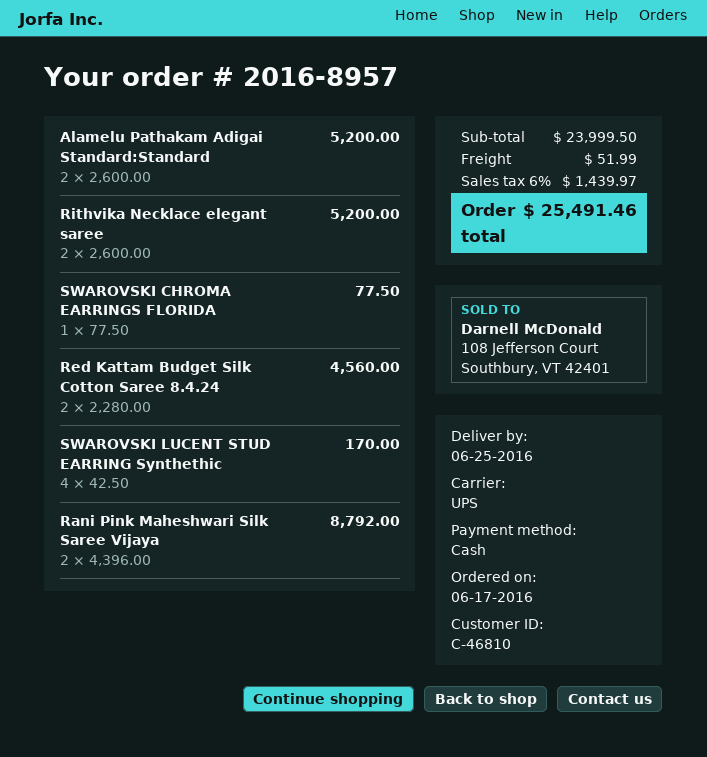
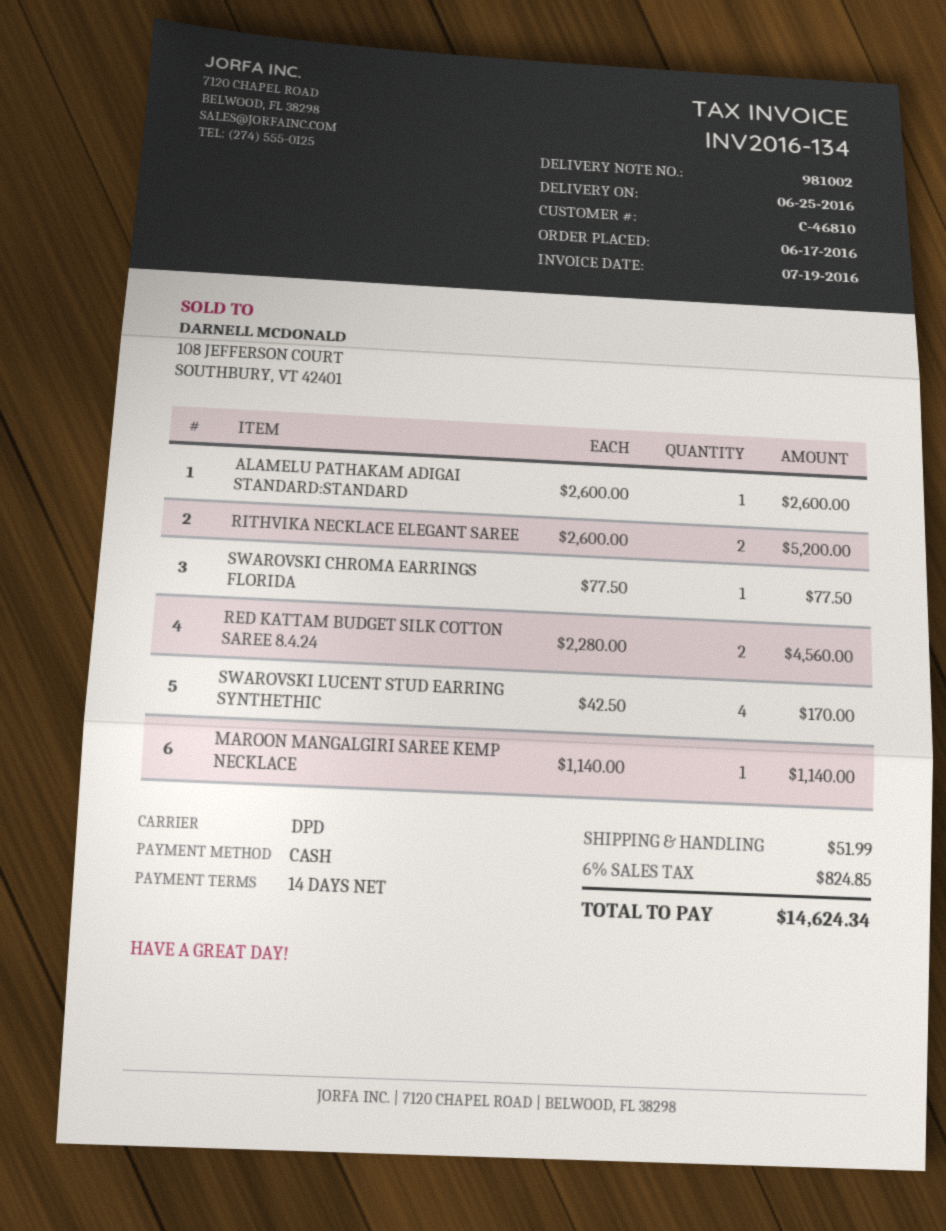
shipping method: UPS -> DPD
Alamelu Pathakam Adigai Standard:Standard: 2 x 2600.00 = 5200.00 -> 1 x 2600.00 = 2600.00
Rani Pink Maheshwari Silk Saree Vijaya: 2 x 4396.00 = 8792.00 -> none
MAROON MANGALGIRI SAREE KEMP NECKLACE: none -> 1 x 1140.00 = 1140.00
tax: 6% = 1439.97 -> 6% = 824.85
total: 25491.46 -> 14624.34

